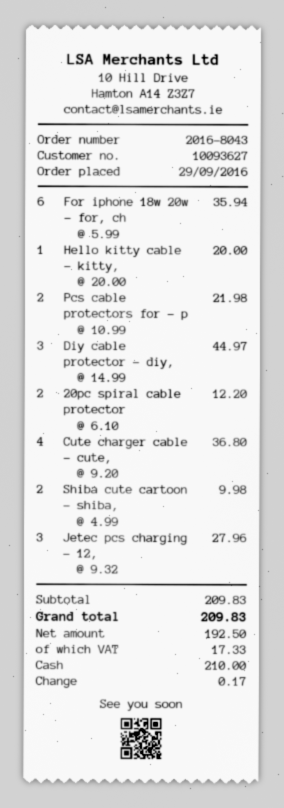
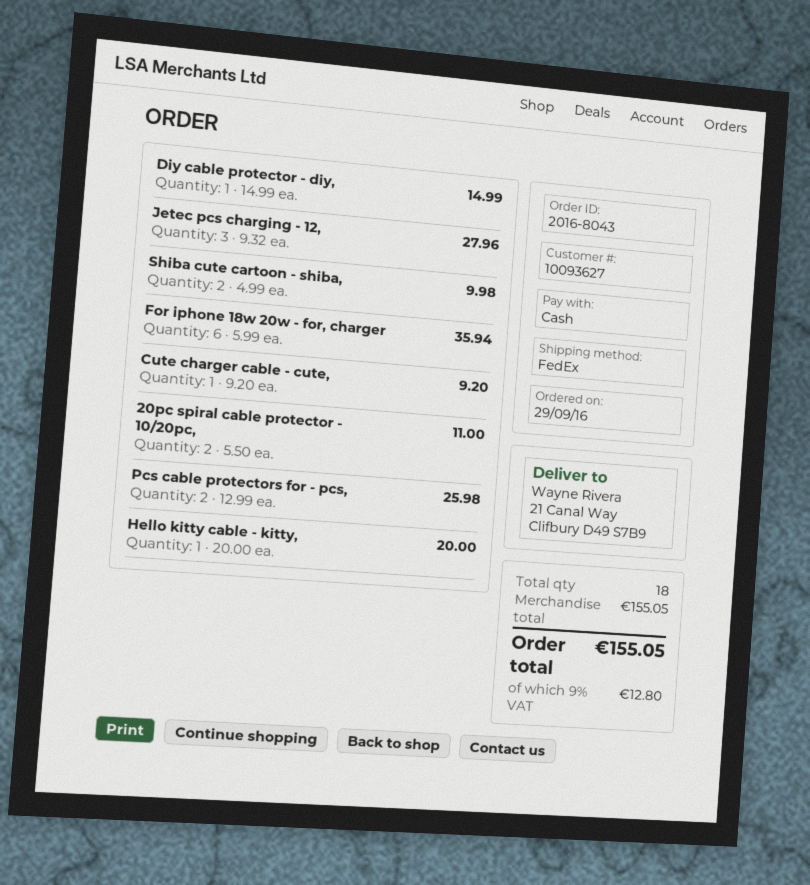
Pcs cable protectors for - p: 2 x 10.99 = 21.98 -> 2 x 12.99 = 25.98
Diy cable protector - diy,: 3 x 14.99 = 44.97 -> 1 x 14.99 = 14.99
20pc spiral cable protector: 2 x 6.10 = 12.20 -> 2 x 5.50 = 11.00
Cute charger cable - cute,: 4 x 9.20 = 36.80 -> 1 x 9.20 = 9.20
subtotal: 209.83 -> 155.05
tax: 17.33 -> 12.80
total: 209.83 -> 155.05

